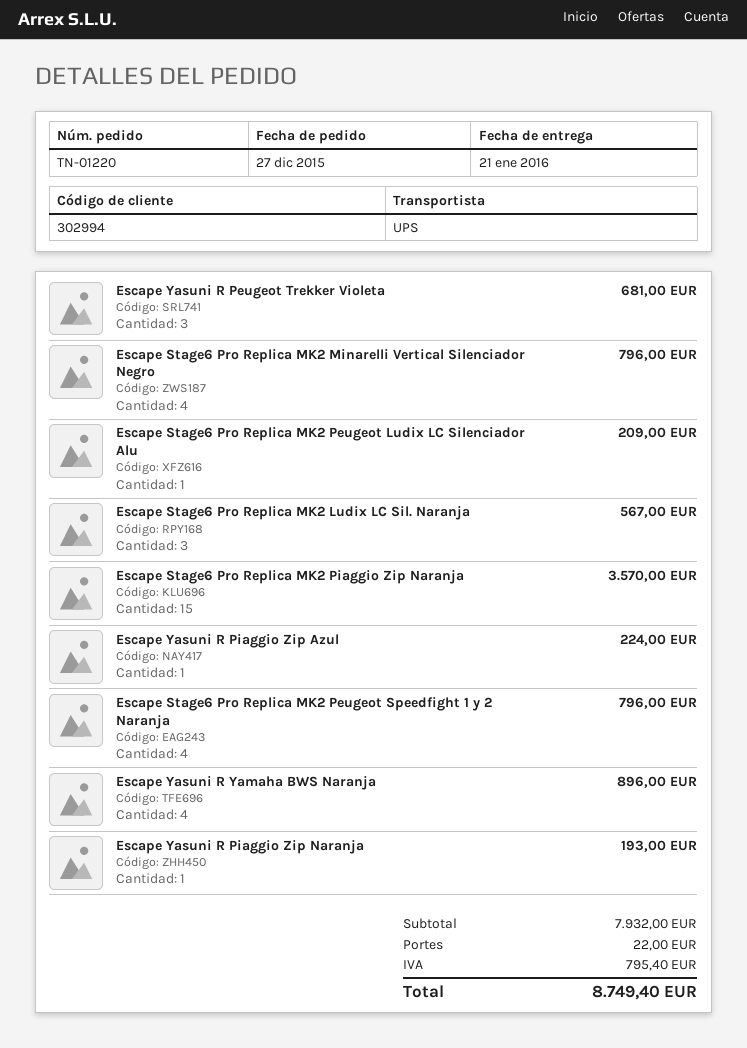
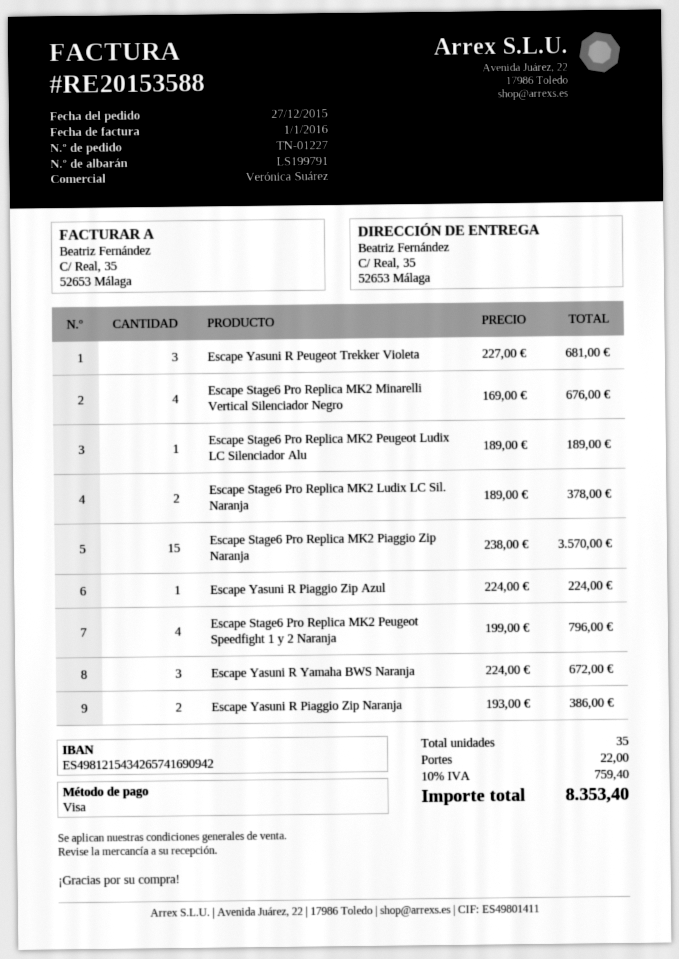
order number: TN-01220 -> TN-01227
Escape Stage6 Pro Replica MK2 Minarelli Vertical Silenciador Negro: 4 for 796.00 -> 4 for 676.00
Escape Stage6 Pro Replica MK2 Peugeot Ludix LC Silenciador Alu: 1 for 209.00 -> 1 for 189.00
Escape Stage6 Pro Replica MK2 Ludix LC Sil. Naranja: 3 for 567.00 -> 2 for 378.00
Escape Yasuni R Yamaha BWS Naranja: 4 for 896.00 -> 3 for 672.00
Escape Yasuni R Piaggio Zip Naranja: 1 for 193.00 -> 2 for 386.00
tax: 795.40 -> 759.40
total: 8749.40 -> 8353.40

